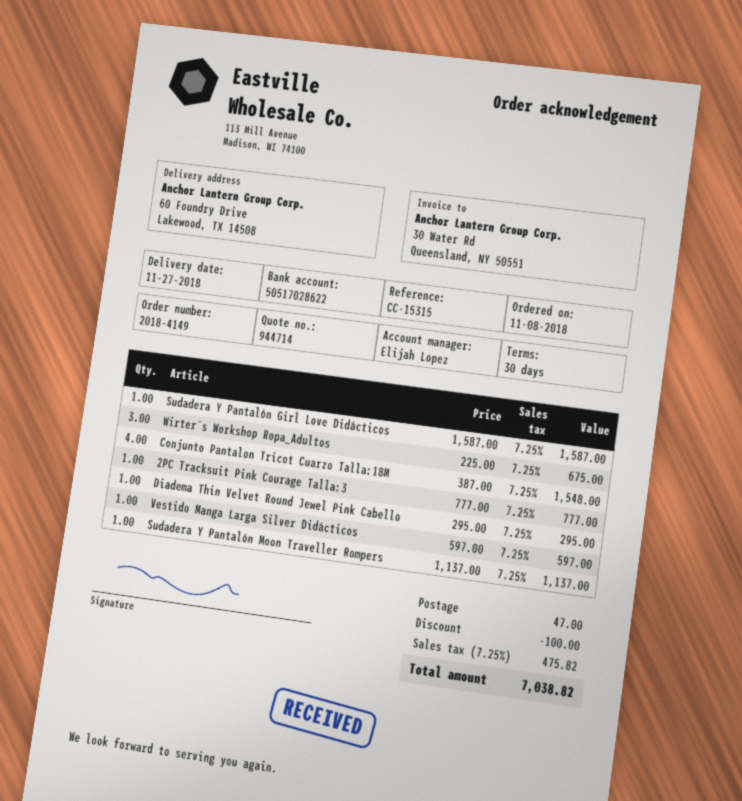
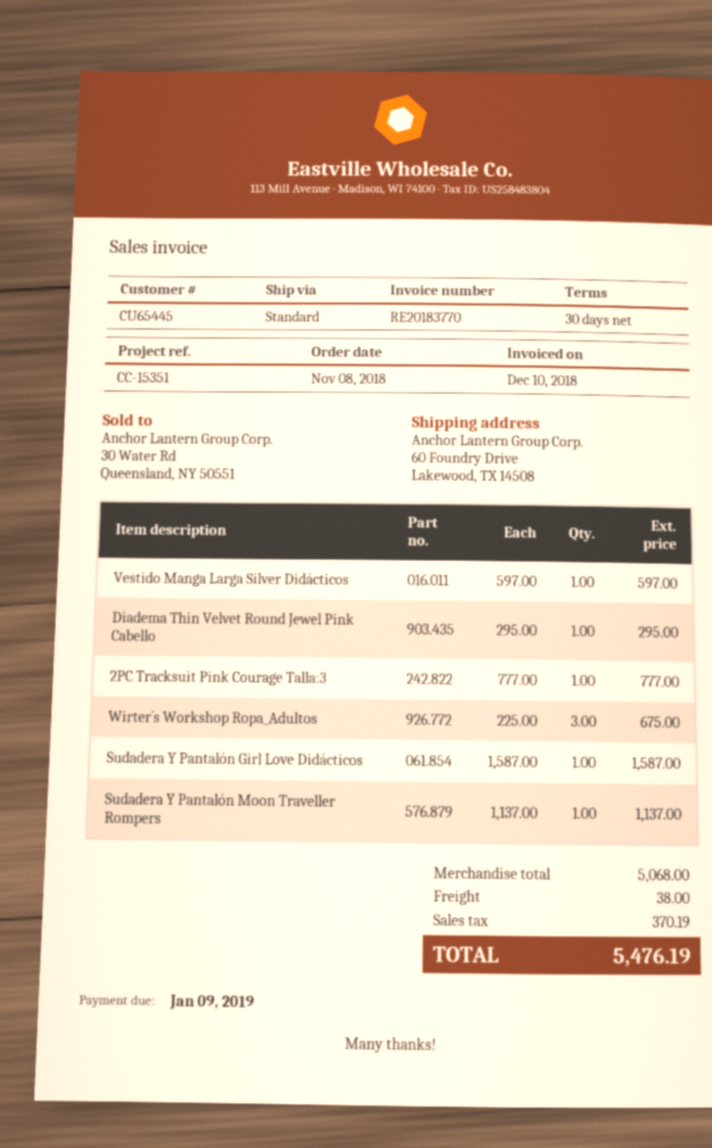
reference: CC-15315 -> CC-15351
Conjunto Pantalon Tricot Cuarzo Talla:18M: 4 x 387.00 = 1548.00 -> none
discount: 100.00 -> none
shipping: 47.00 -> 38.00
tax: 475.82 -> 370.19
total: 7038.82 -> 5476.19

